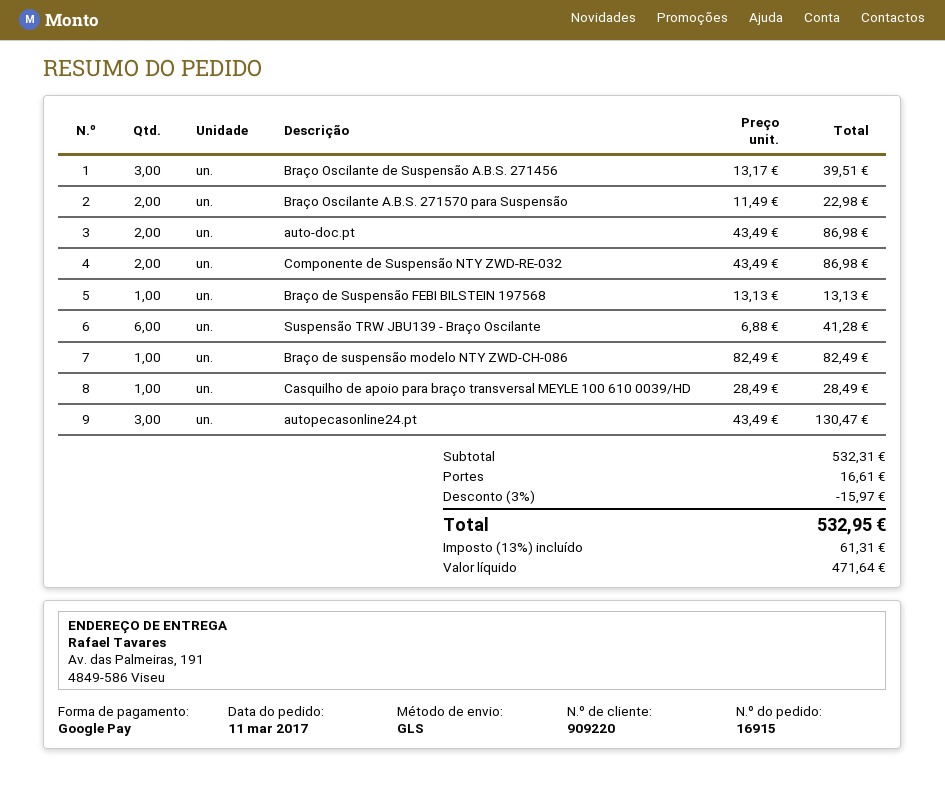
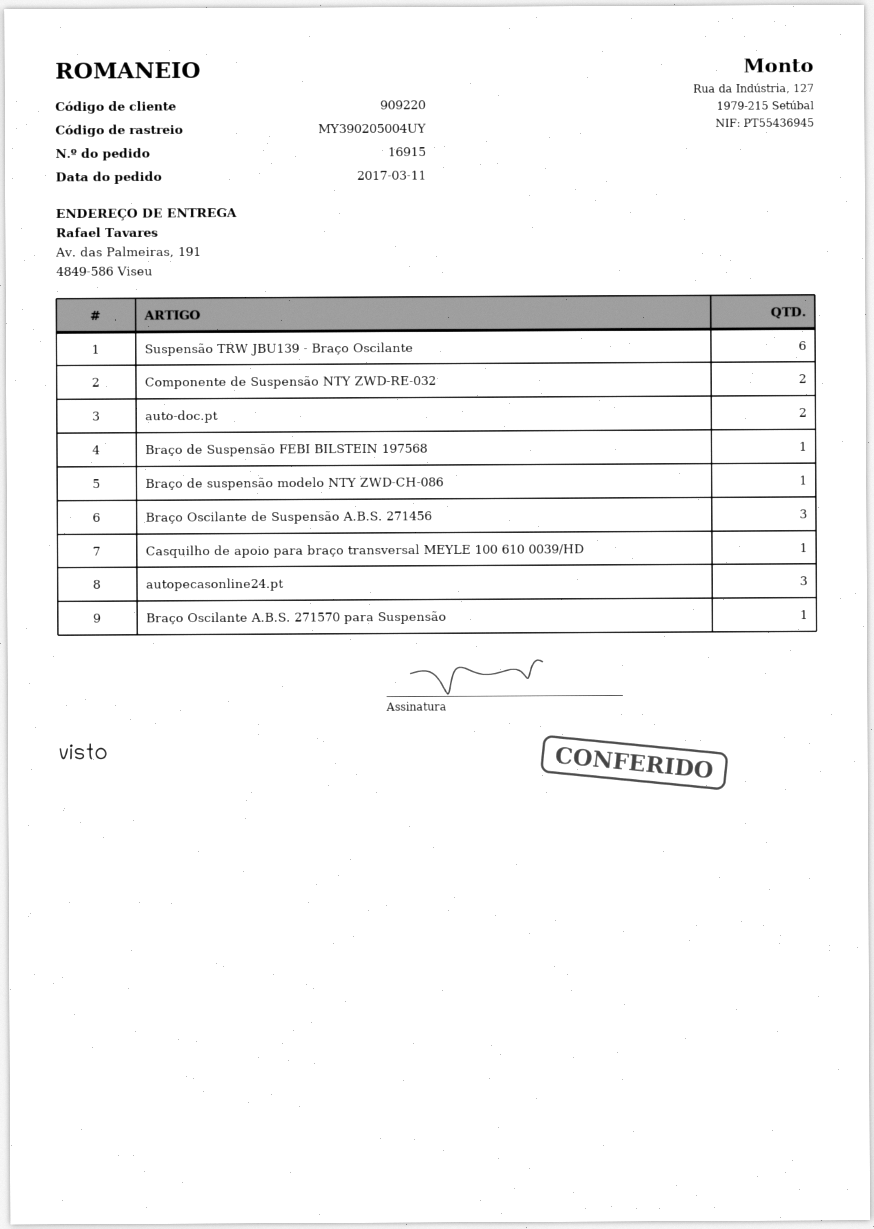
Braço Oscilante A.B.S. 271570 para Suspensão: 2 -> 1

